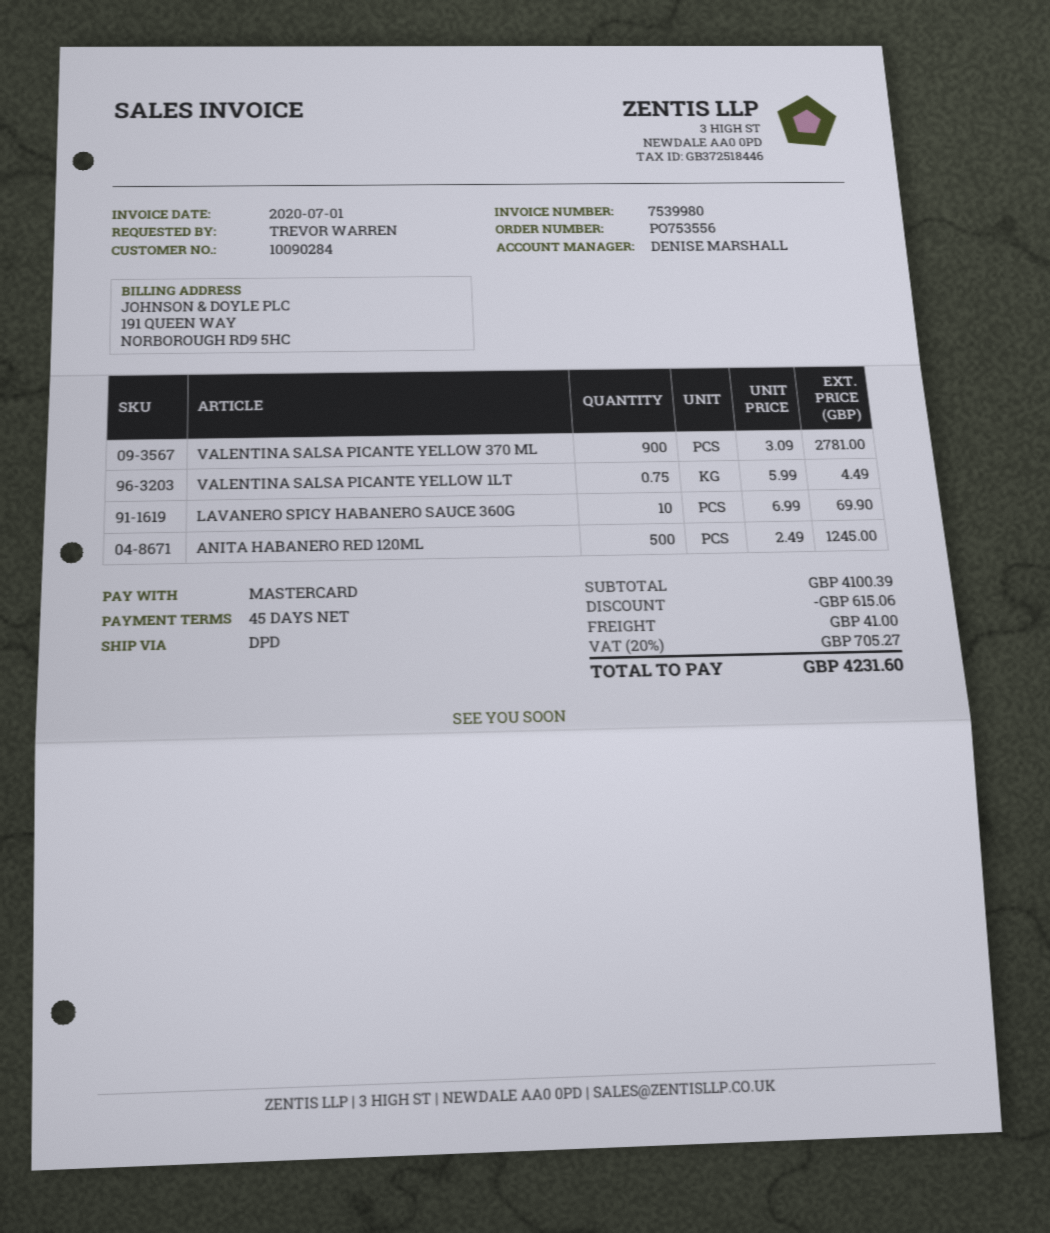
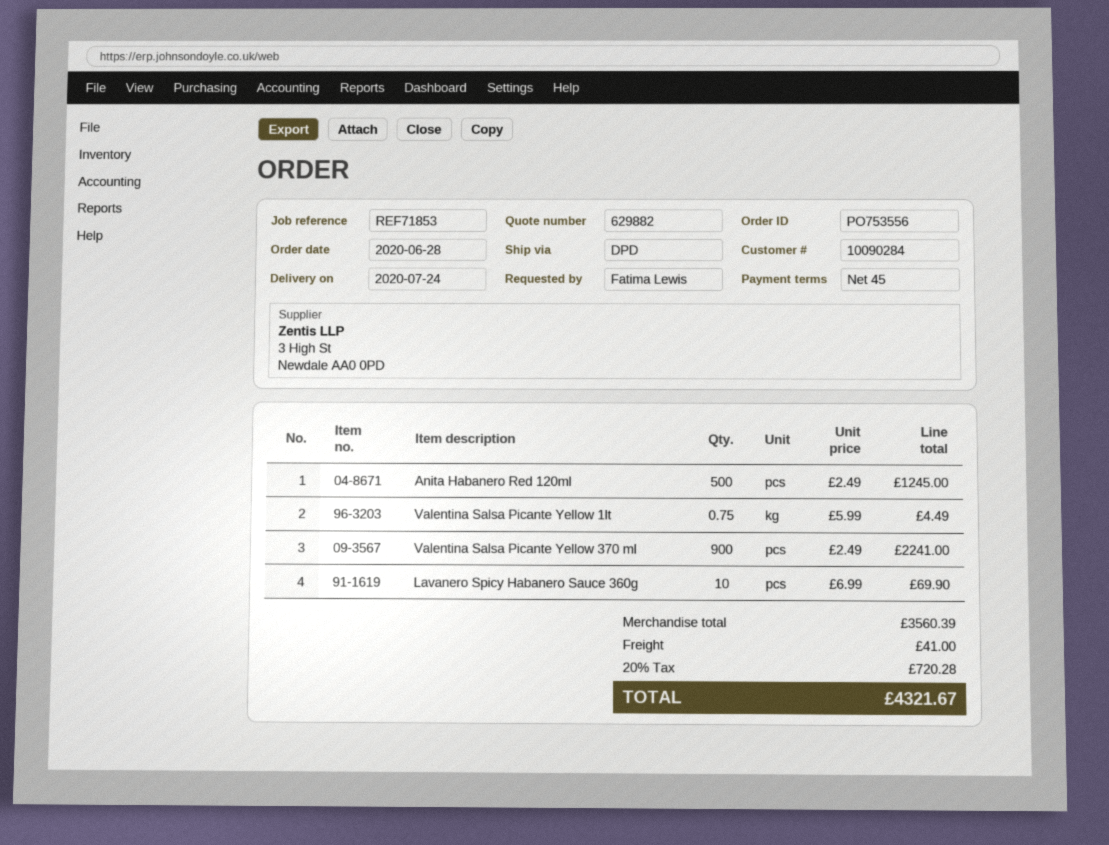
ordered by: TREVOR WARREN -> Fatima Lewis
VALENTINA SALSA PICANTE YELLOW 370 ML: 900 x 3.09 = 2781.00 -> 900 x 2.49 = 2241.00
subtotal: 4100.39 -> 3560.39
discount: 615.06 -> none
tax: 20% = 705.27 -> 20% = 720.28
total: 4231.60 -> 4321.67

